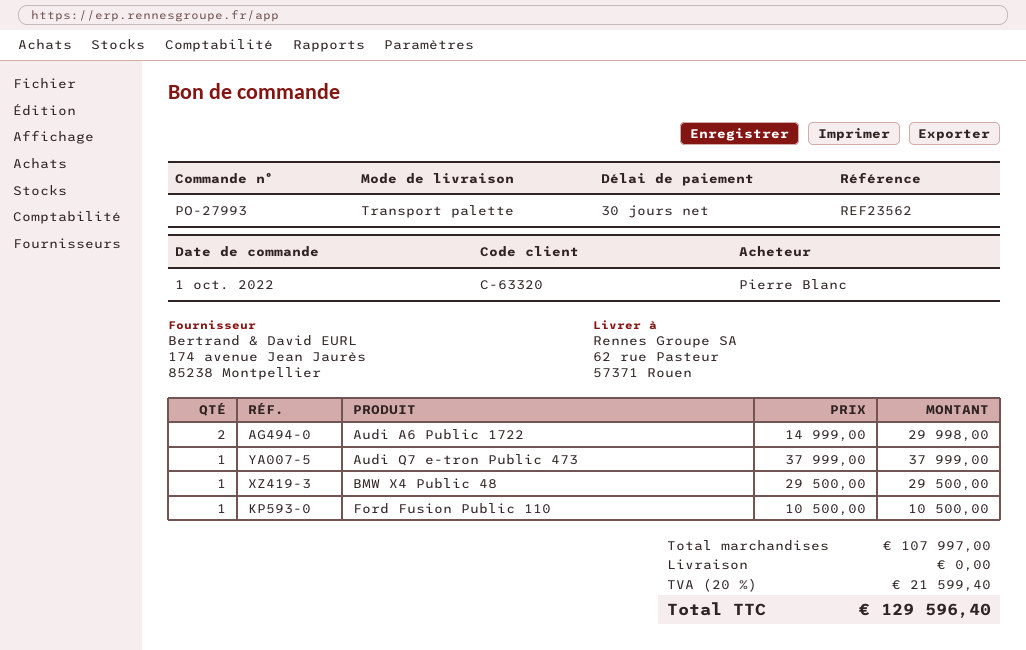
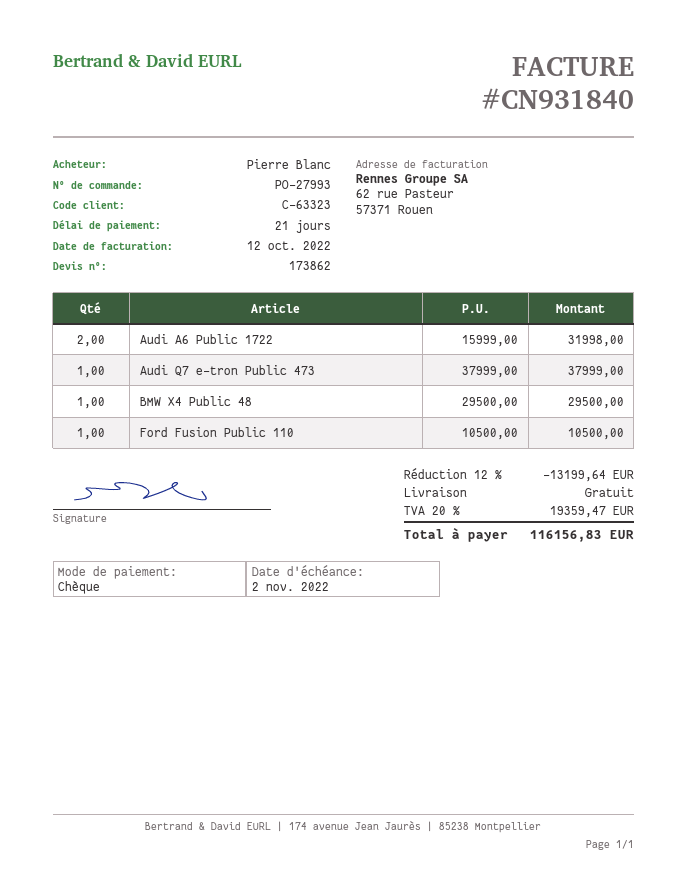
payment terms: 30 days -> 21 days
customer number: C-63320 -> C-63323
Audi A6 Public 1722: 2 x 14999.00 = 29998.00 -> 2 x 15999.00 = 31998.00
discount: none -> 12% = 13199.64
tax: 20% = 21599.40 -> 20% = 19359.47
total: 129596.40 -> 116156.83

